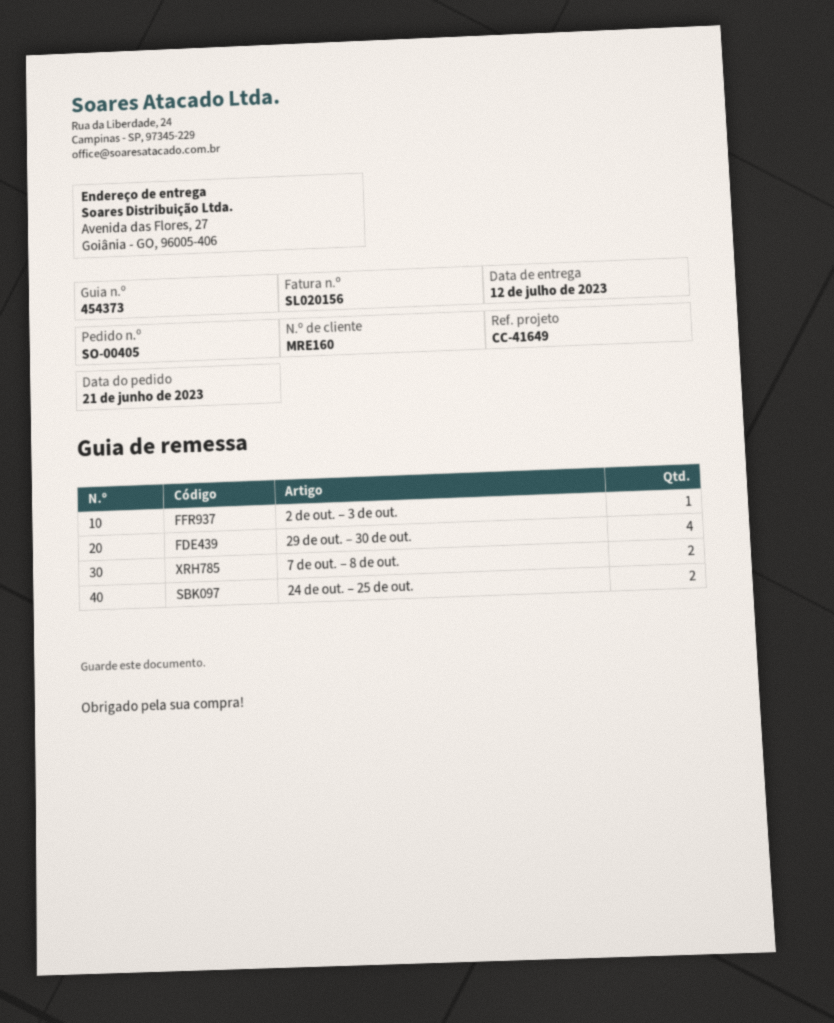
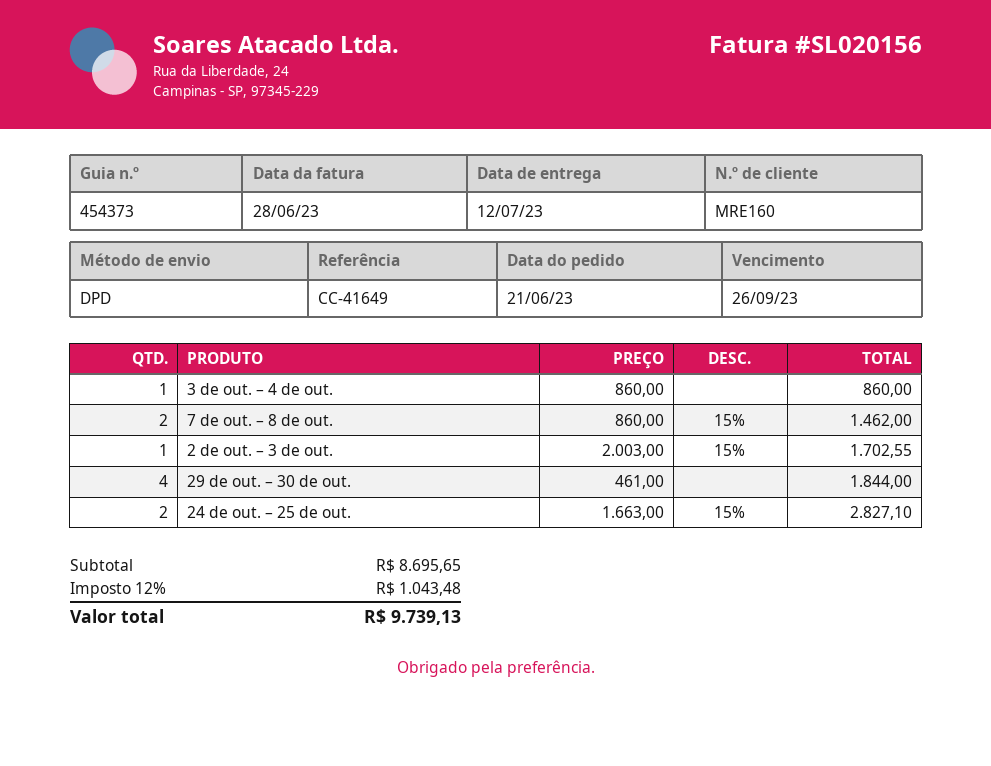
3 de out. – 4 de out.: none -> 1

